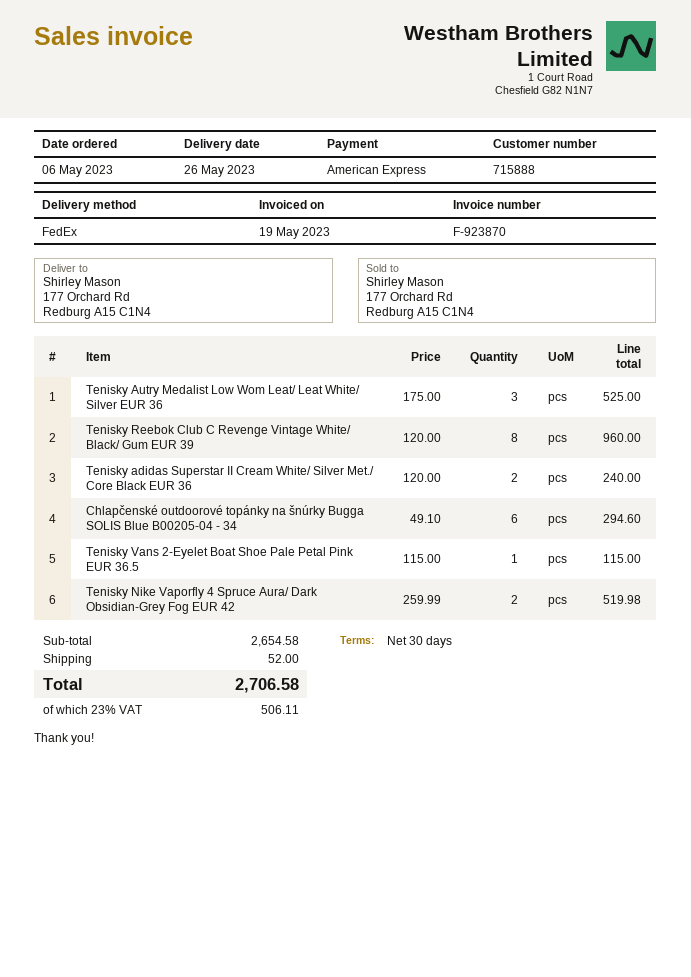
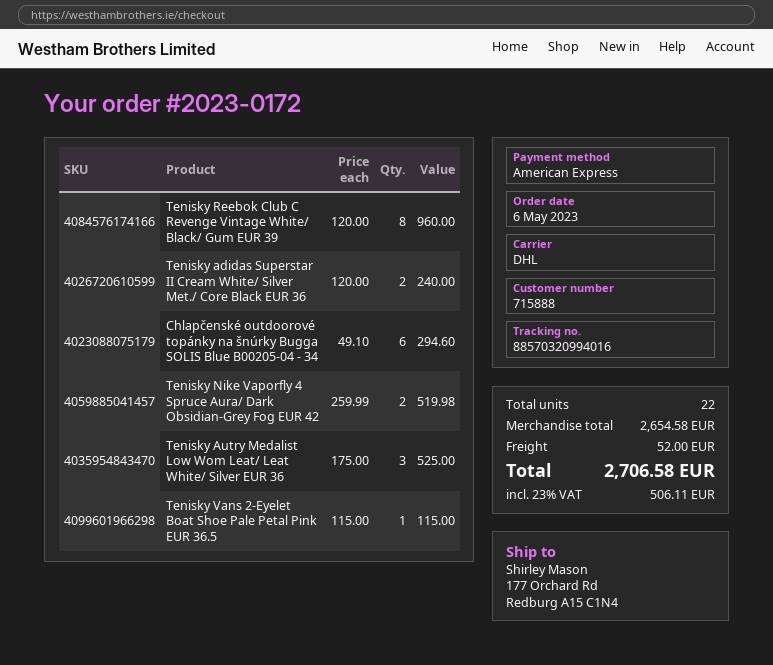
shipping method: FedEx -> DHL

